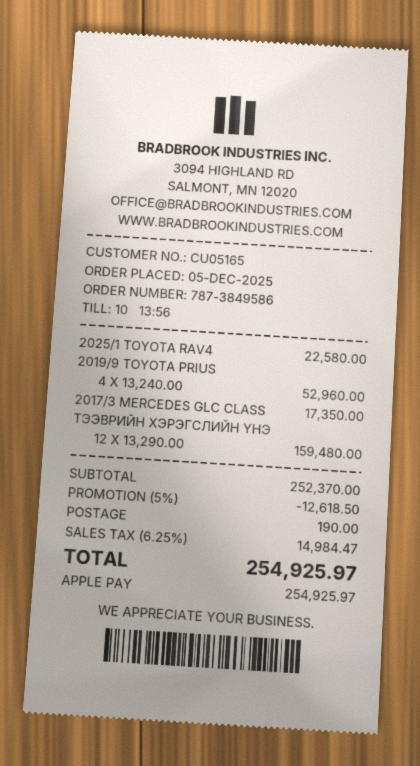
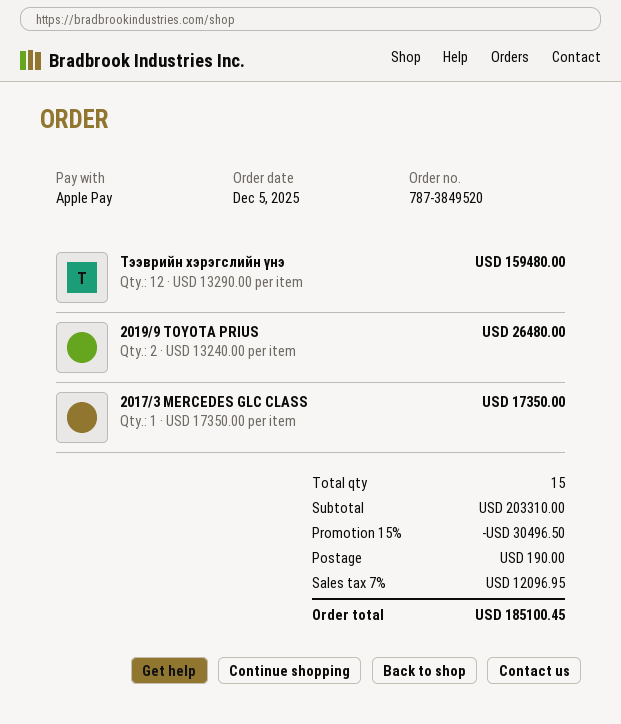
order number: 787-3849586 -> 787-3849520
2025/1 TOYOTA RAV4: 1 x 22580.00 = 22580.00 -> none
2019/9 TOYOTA PRIUS: 4 x 13240.00 = 52960.00 -> 2 x 13240.00 = 26480.00
subtotal: 252370.00 -> 203310.00
discount: 5% = 12618.50 -> 15% = 30496.50
tax: 6.25% = 14984.47 -> 7% = 12096.95
total: 254925.97 -> 185100.45

